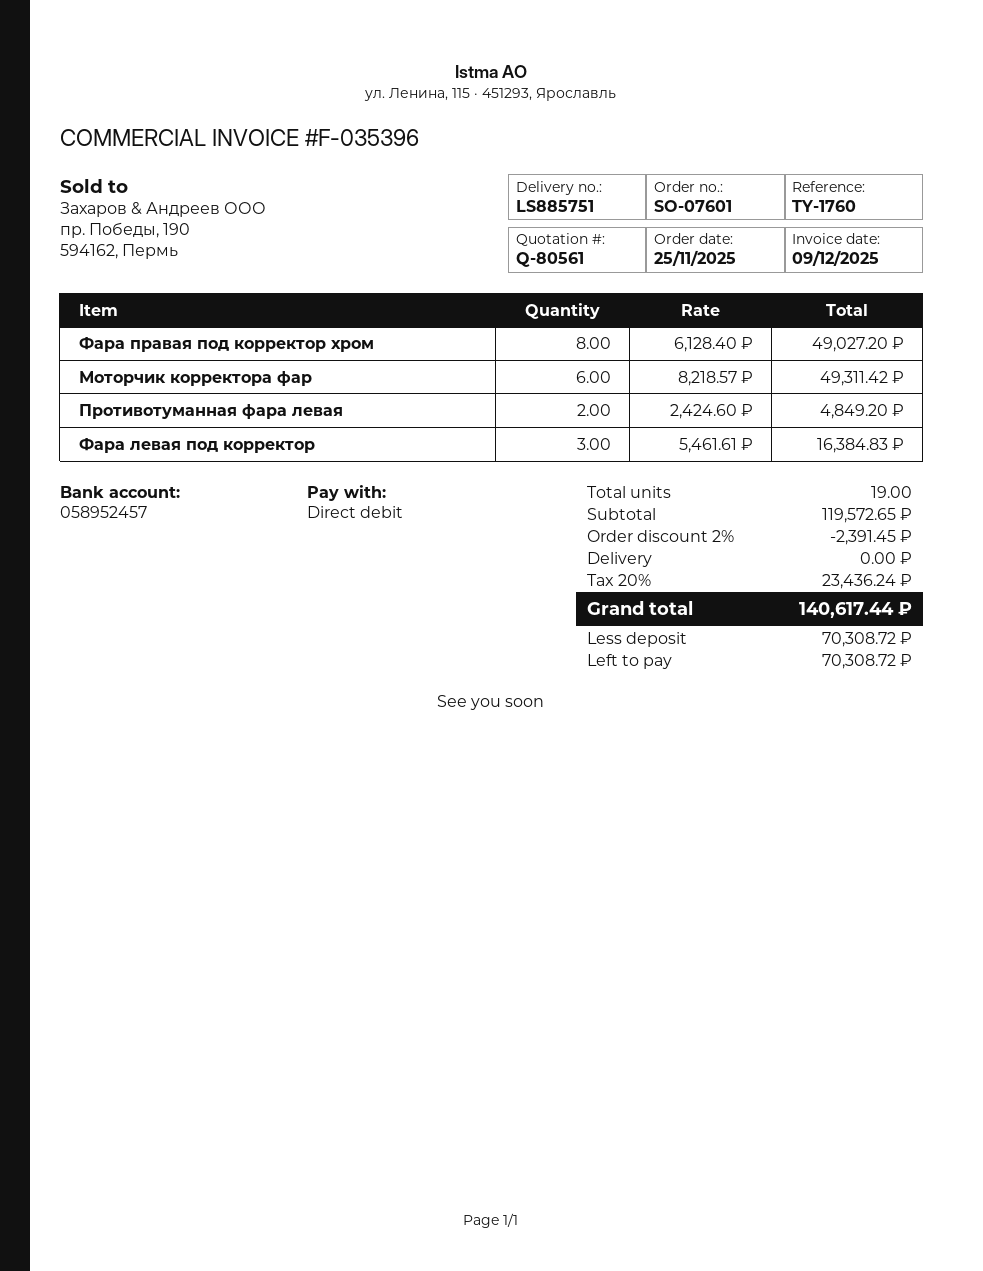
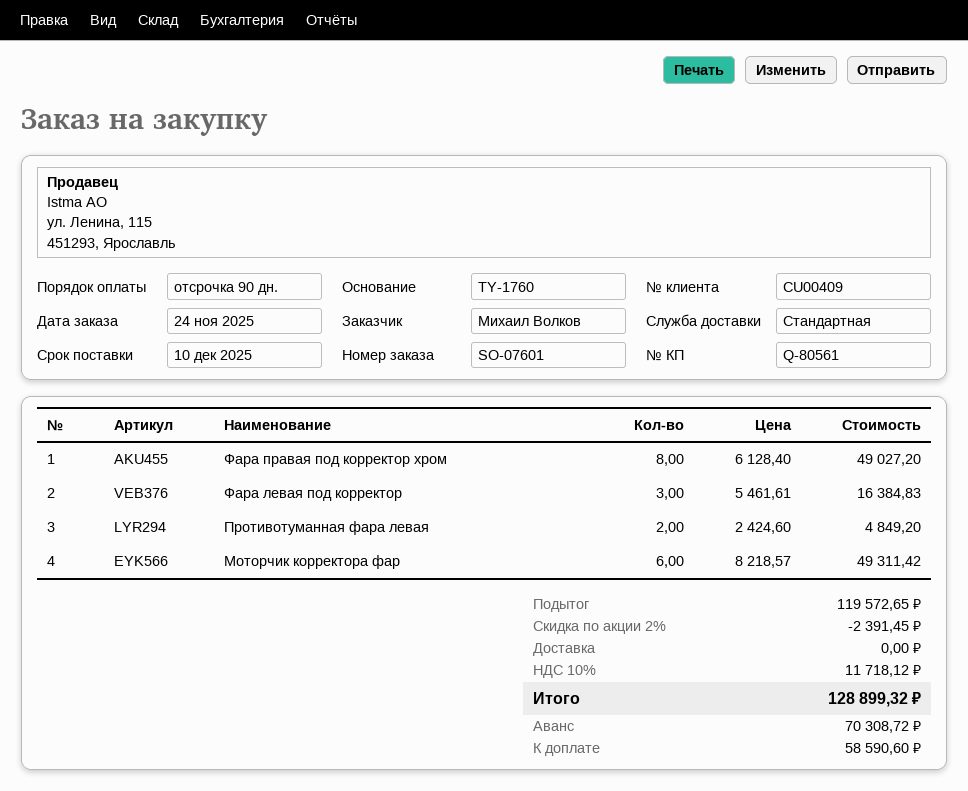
order date: 2025-11-25 -> 2025-11-24
tax: 20% = 23436.24 -> 10% = 11718.12
total: 140617.44 -> 128899.32
balance: 70308.72 -> 58590.60

